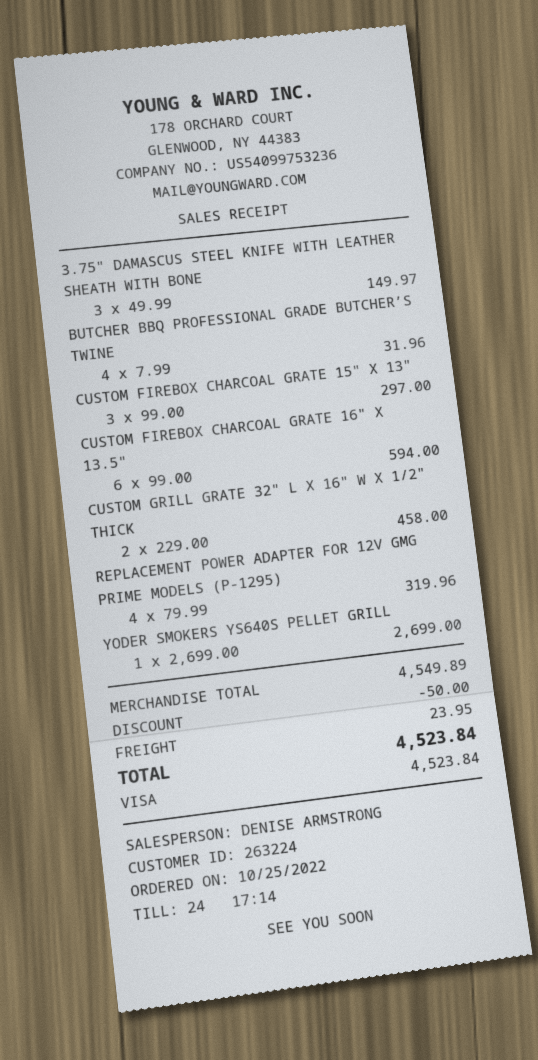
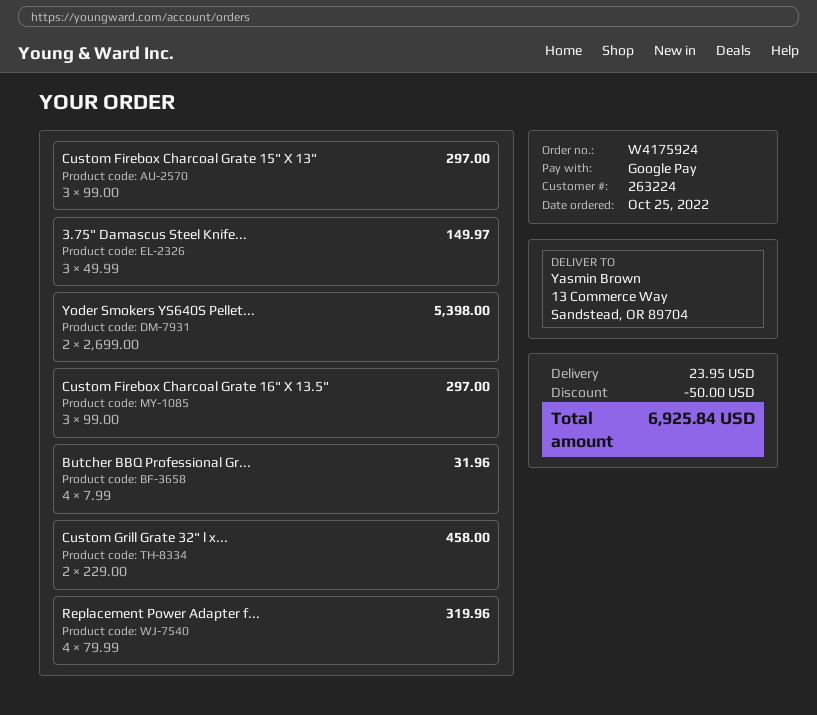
payment method: Visa -> Google Pay
CUSTOM FIREBOX CHARCOAL GRATE 16" X 13.5": 6 x 99.00 = 594.00 -> 3 x 99.00 = 297.00
YODER SMOKERS YS640S PELLET GRILL: 1 x 2699.00 = 2699.00 -> 2 x 2699.00 = 5398.00
total: 4523.84 -> 6925.84

